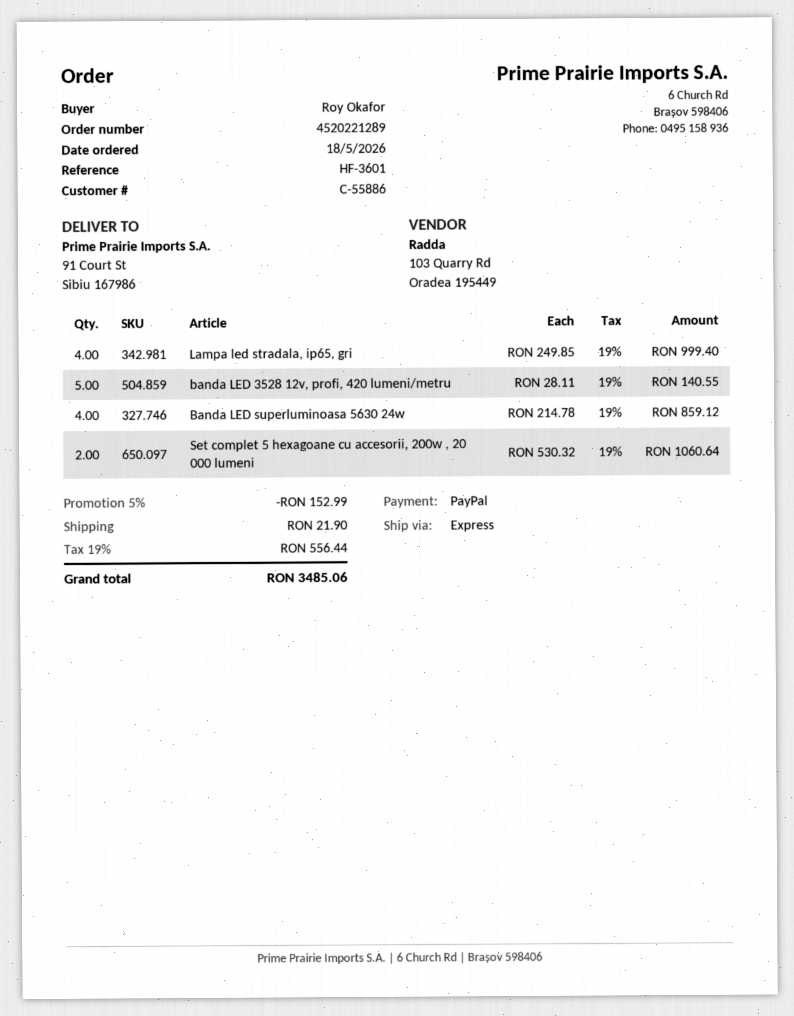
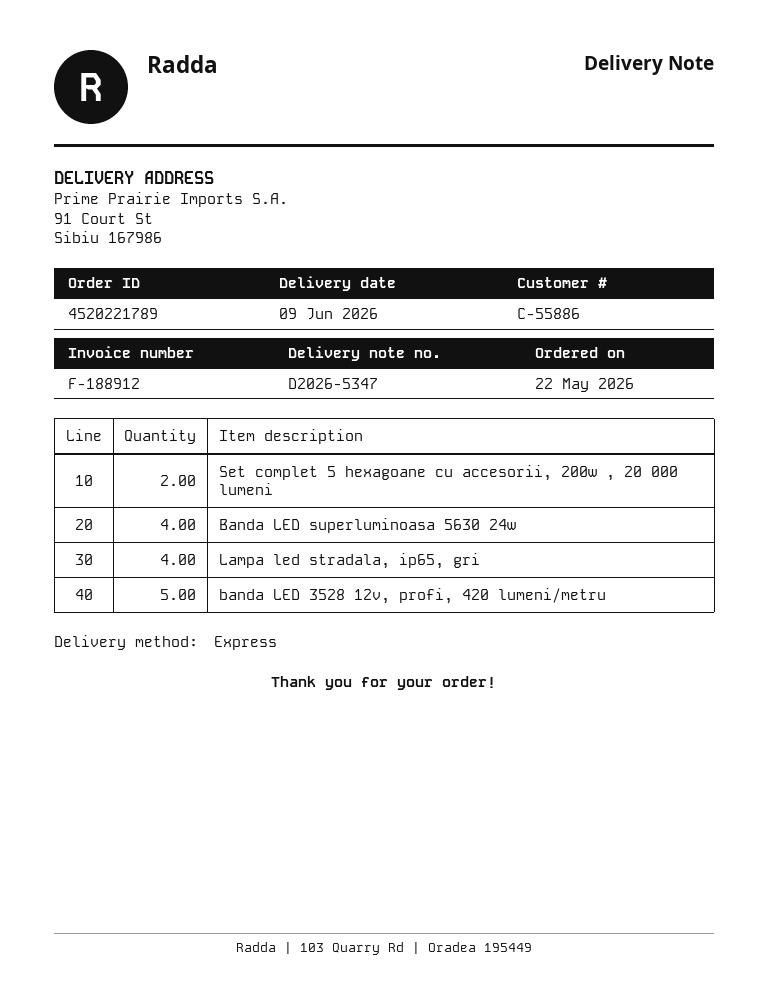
order number: 4520221289 -> 4520221789
order date: 2026-05-18 -> 2026-05-22

